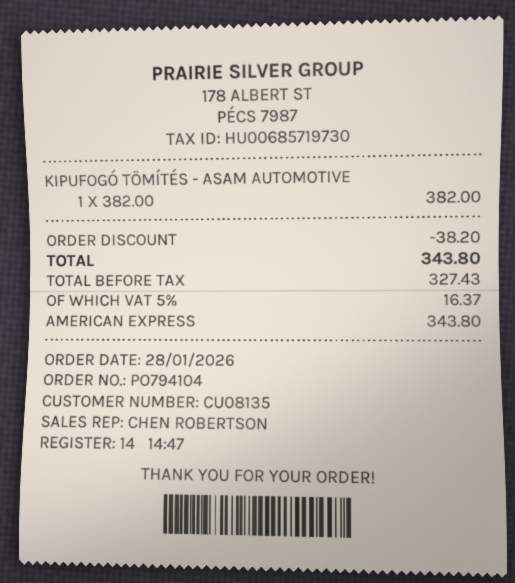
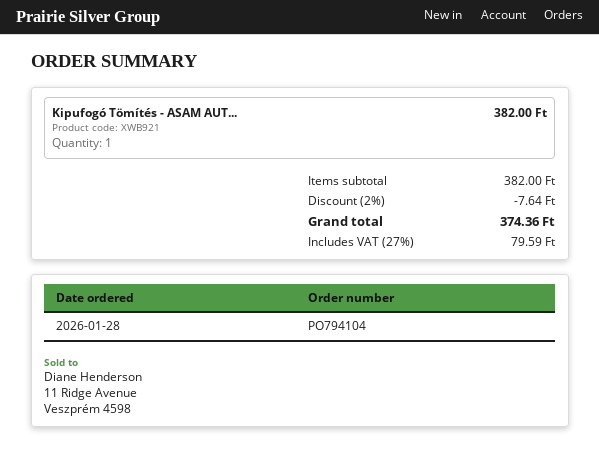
discount: 38.20 -> 7.64
tax: 5% = 16.37 -> 27% = 79.59
total: 343.80 -> 374.36

